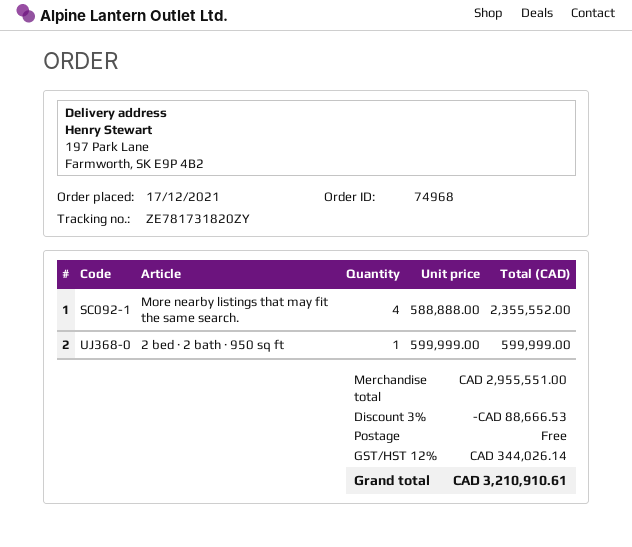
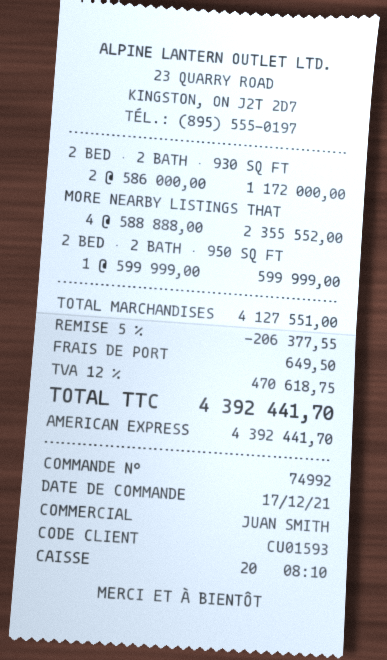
order number: 74968 -> 74992
2 BED · 2 BATH · 930 SQ FT: none -> 2 x 586000.00 = 1172000.00
subtotal: 2955551.00 -> 4127551.00
discount: 3% = 88666.53 -> 5% = 206377.55
shipping: 0.00 -> 649.50
tax: 12% = 344026.14 -> 12% = 470618.75
total: 3210910.61 -> 4392441.70

